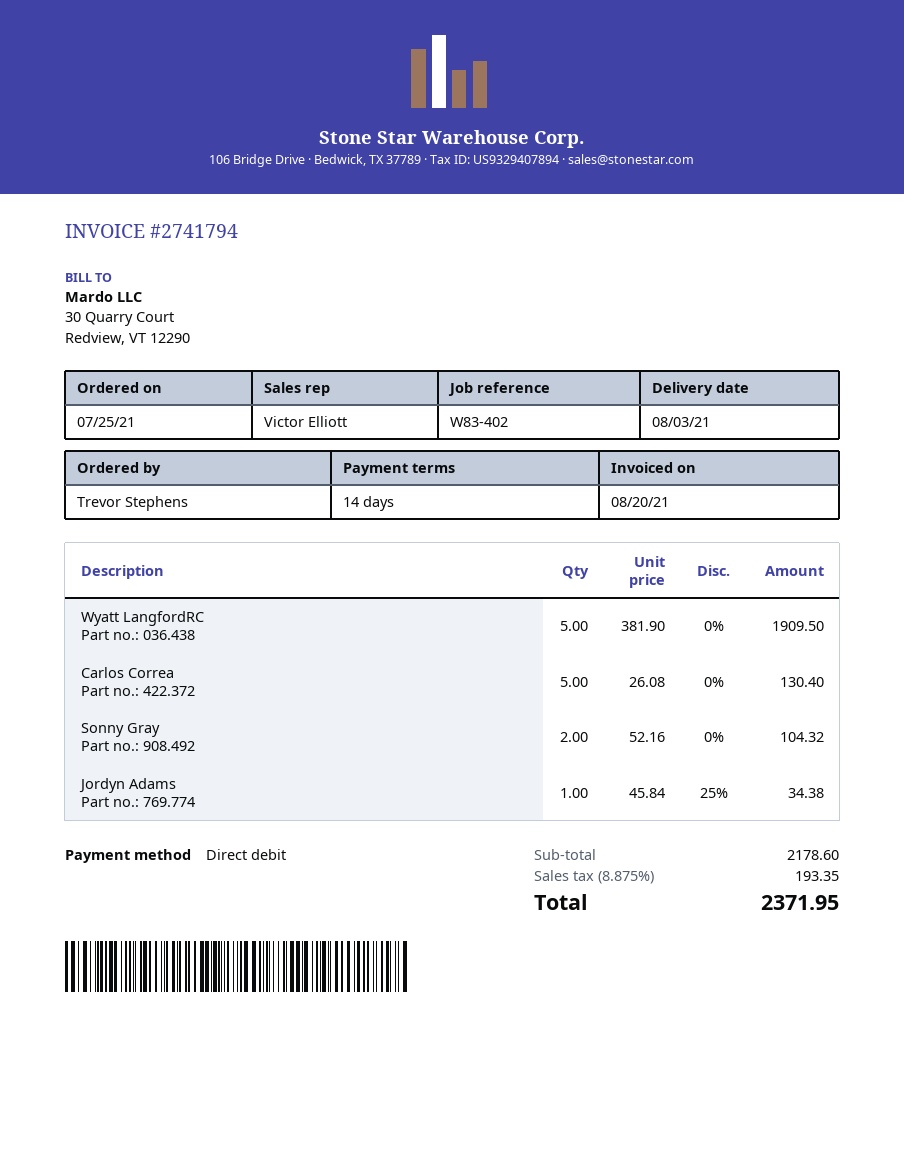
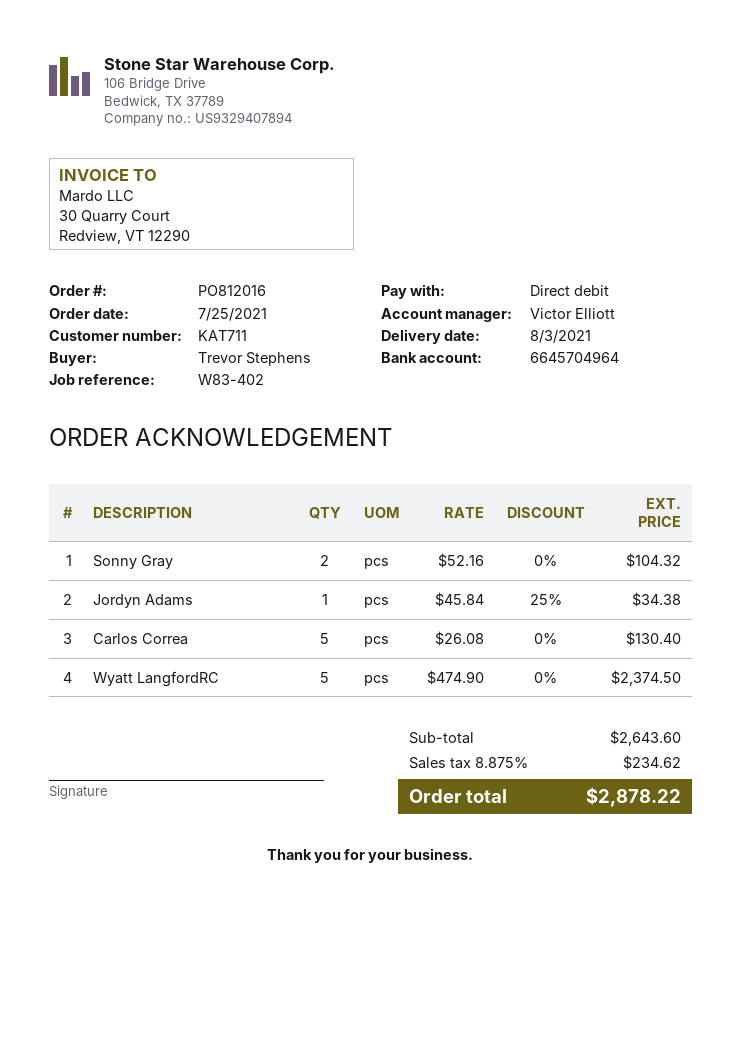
Wyatt LangfordRC: 5 x 381.90 = 1909.50 -> 5 x 474.90 = 2374.50
subtotal: 2178.60 -> 2643.60
tax: 8.875% = 193.35 -> 8.875% = 234.62
total: 2371.95 -> 2878.22

